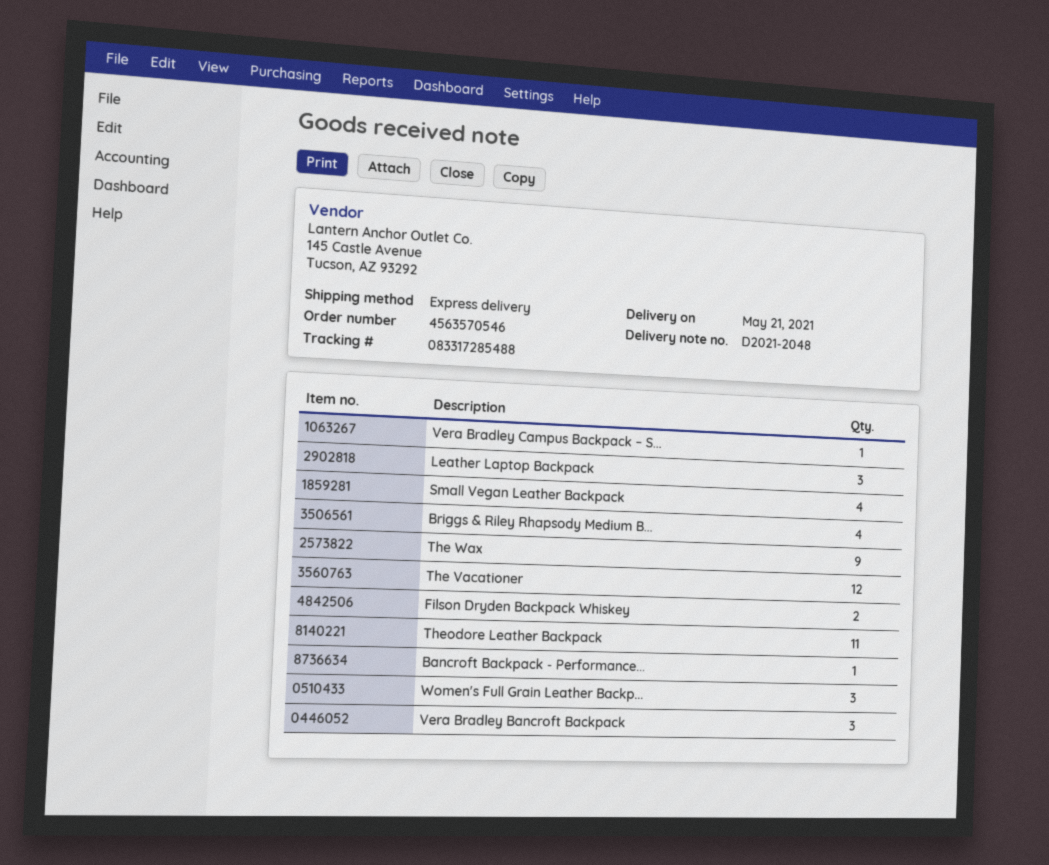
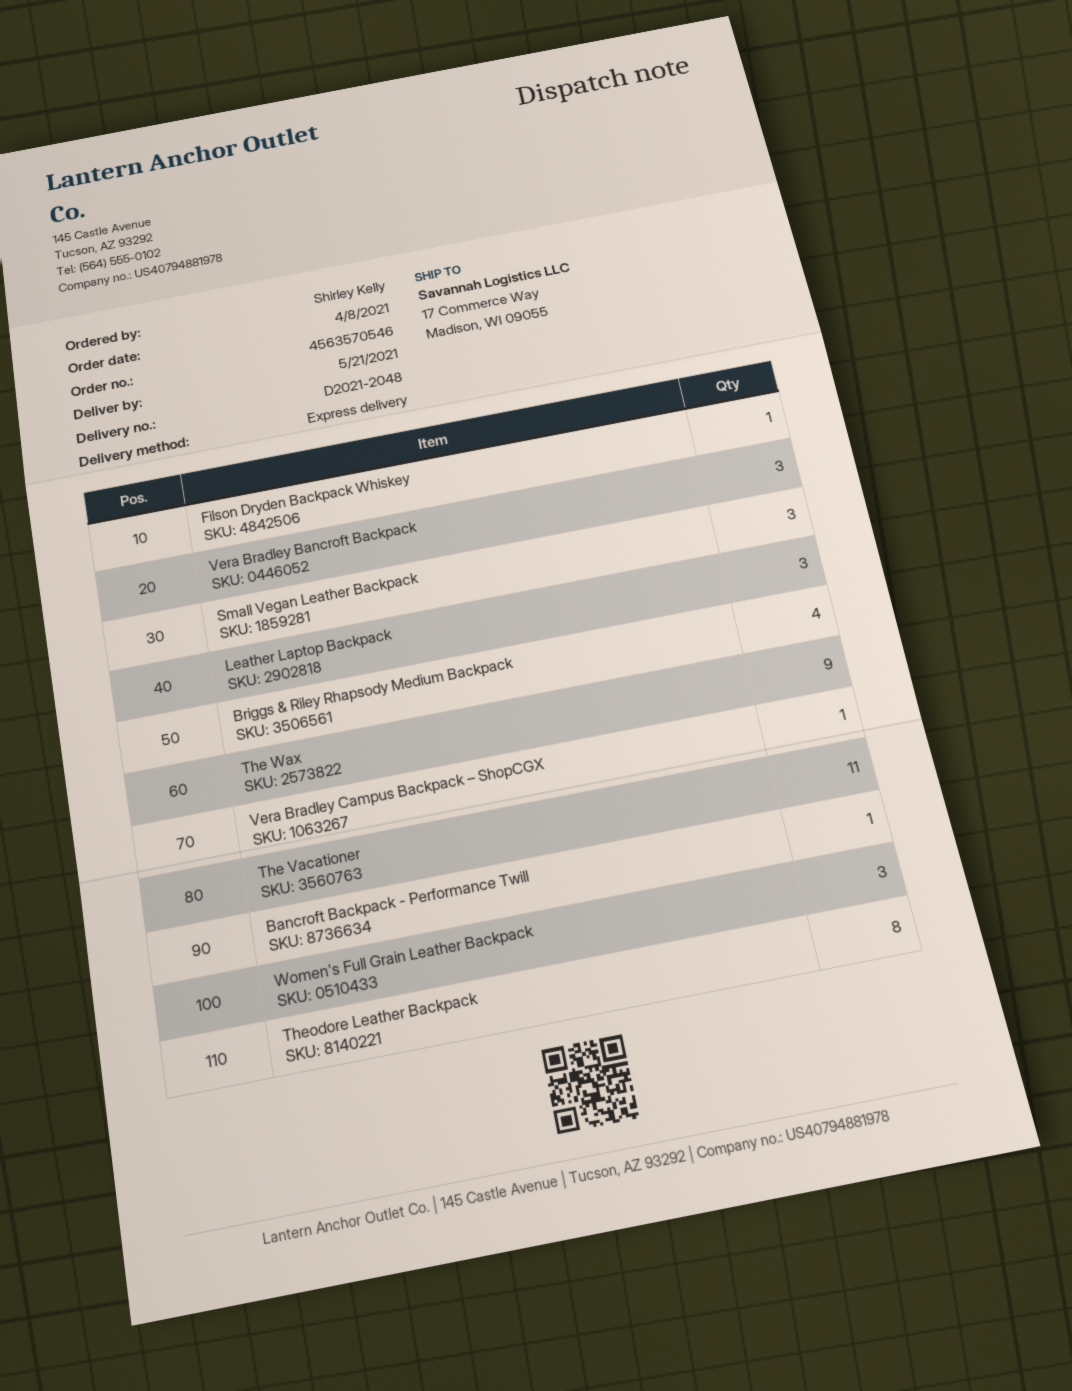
Small Vegan Leather Backpack: 4 -> 3
The Vacationer: 12 -> 11
Filson Dryden Backpack Whiskey: 2 -> 1
Theodore Leather Backpack: 11 -> 8

